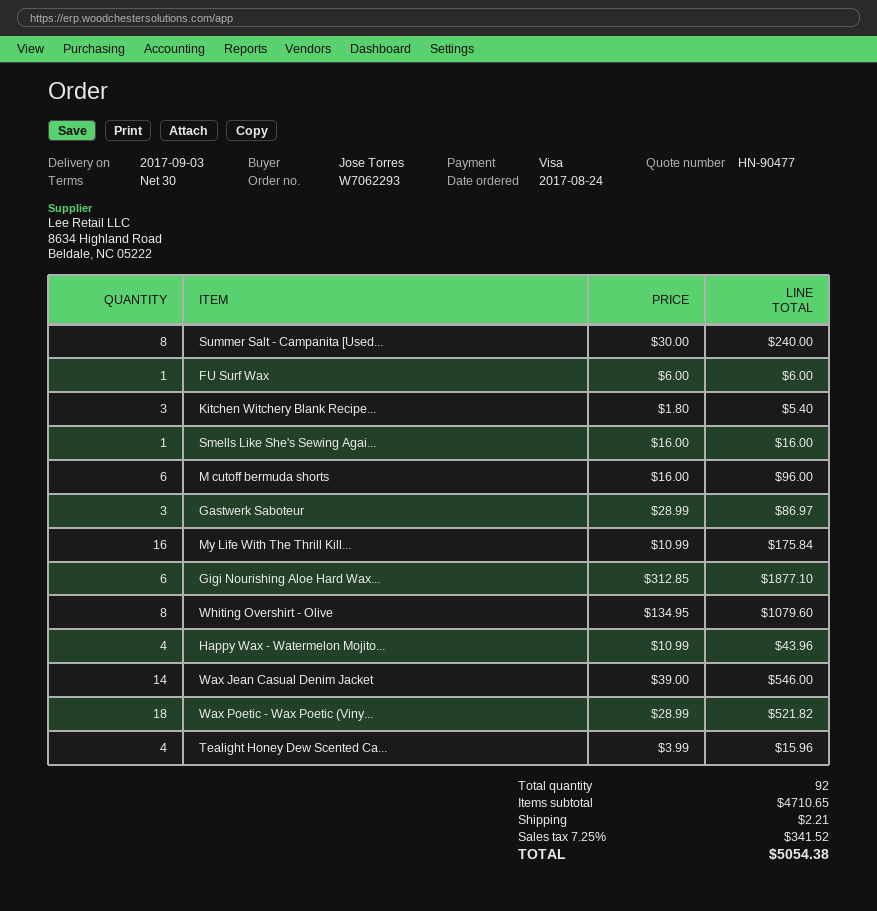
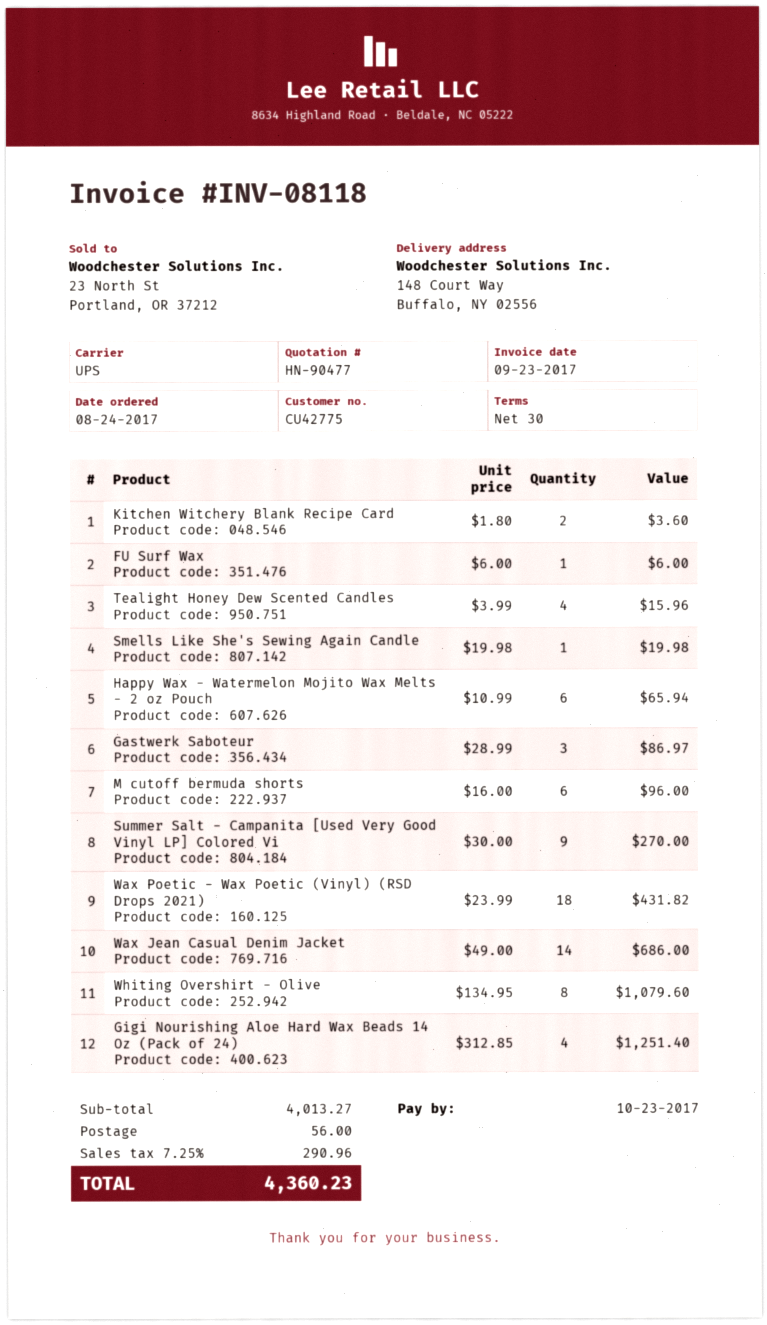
Summer Salt - Campanita [Used...: 8 x 30.00 = 240.00 -> 9 x 30.00 = 270.00
Kitchen Witchery Blank Recipe...: 3 x 1.80 = 5.40 -> 2 x 1.80 = 3.60
Smells Like She's Sewing Agai...: 1 x 16.00 = 16.00 -> 1 x 19.98 = 19.98
My Life With The Thrill Kill...: 16 x 10.99 = 175.84 -> none
Gigi Nourishing Aloe Hard Wax...: 6 x 312.85 = 1877.10 -> 4 x 312.85 = 1251.40
Happy Wax - Watermelon Mojito...: 4 x 10.99 = 43.96 -> 6 x 10.99 = 65.94
Wax Jean Casual Denim Jacket: 14 x 39.00 = 546.00 -> 14 x 49.00 = 686.00
Wax Poetic - Wax Poetic (Viny...: 18 x 28.99 = 521.82 -> 18 x 23.99 = 431.82
subtotal: 4710.65 -> 4013.27
shipping: 2.21 -> 56.00
tax: 7.25% = 341.52 -> 7.25% = 290.96
total: 5054.38 -> 4360.23

